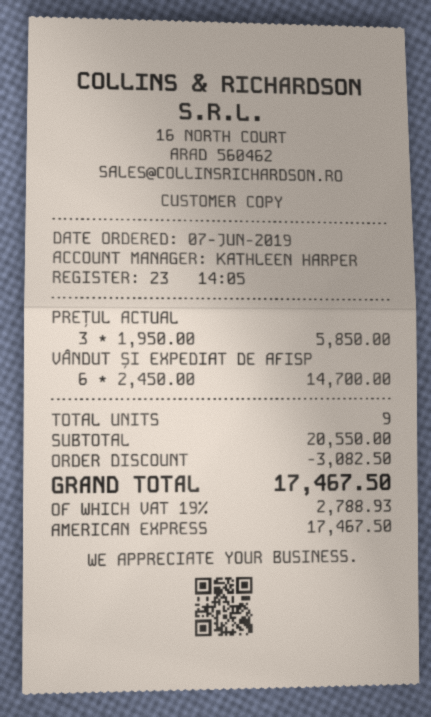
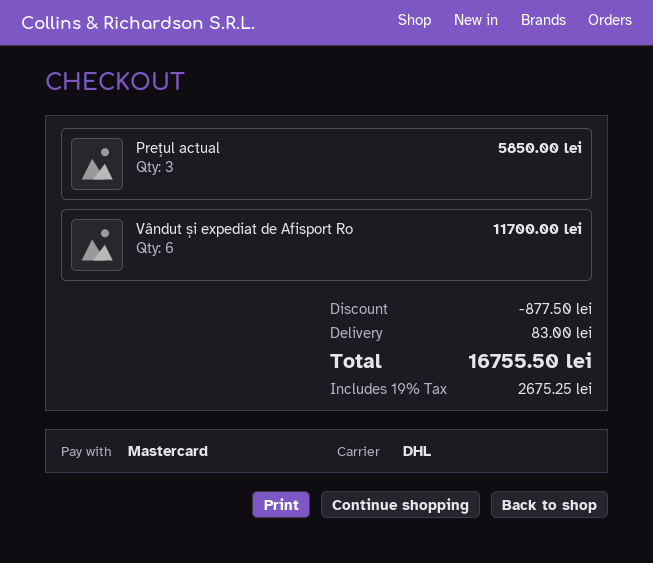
payment method: American Express -> Mastercard
VÂNDUT ȘI EXPEDIAT DE AFISP: 6 for 14700.00 -> 6 for 11700.00
discount: 3082.50 -> 877.50
shipping: none -> 83.00
tax: 19% = 2788.93 -> 19% = 2675.25
total: 17467.50 -> 16755.50

